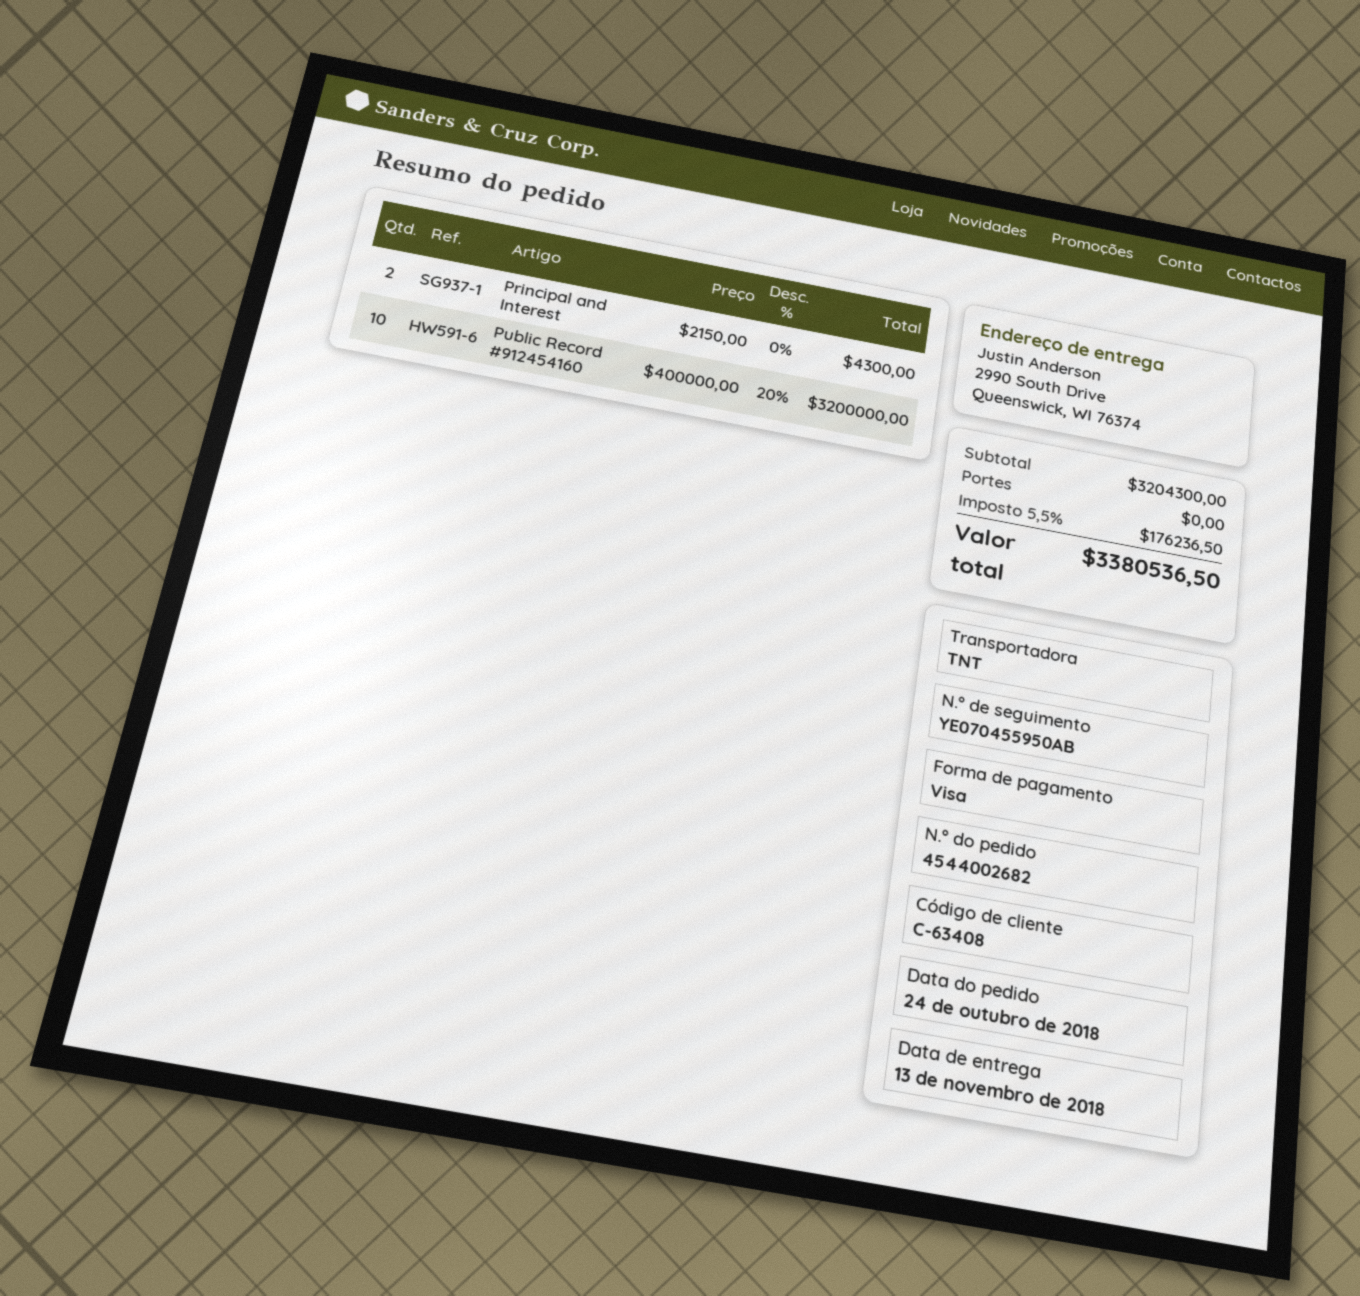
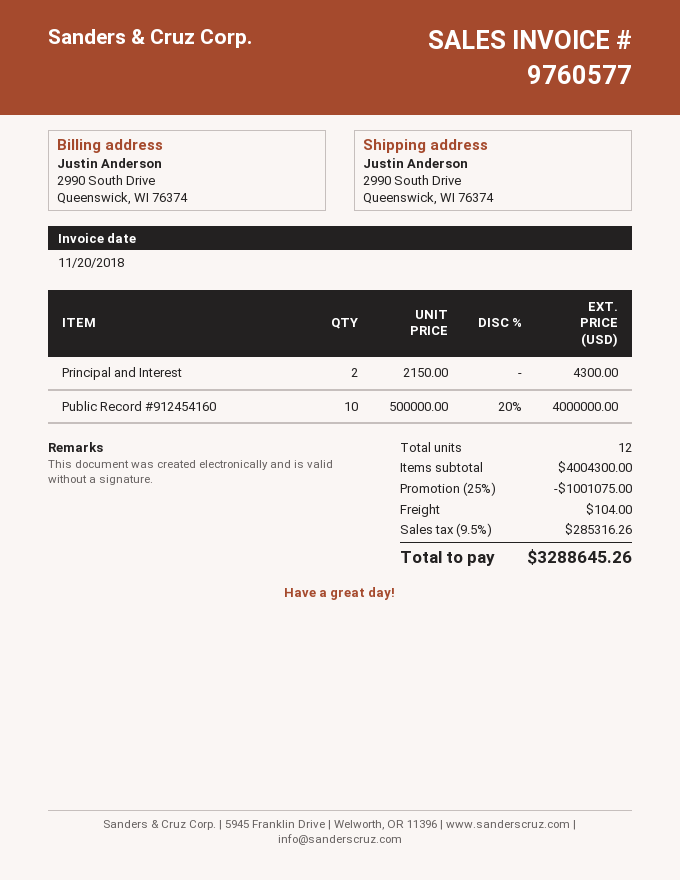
Public Record #912454160: 10 x 400000.00 - 20% = 3200000.00 -> 10 x 500000.00 - 20% = 4000000.00
subtotal: 3204300.00 -> 4004300.00
discount: none -> 25% = 1001075.00
shipping: 0.00 -> 104.00
tax: 5.5% = 176236.50 -> 9.5% = 285316.26
total: 3380536.50 -> 3288645.26

